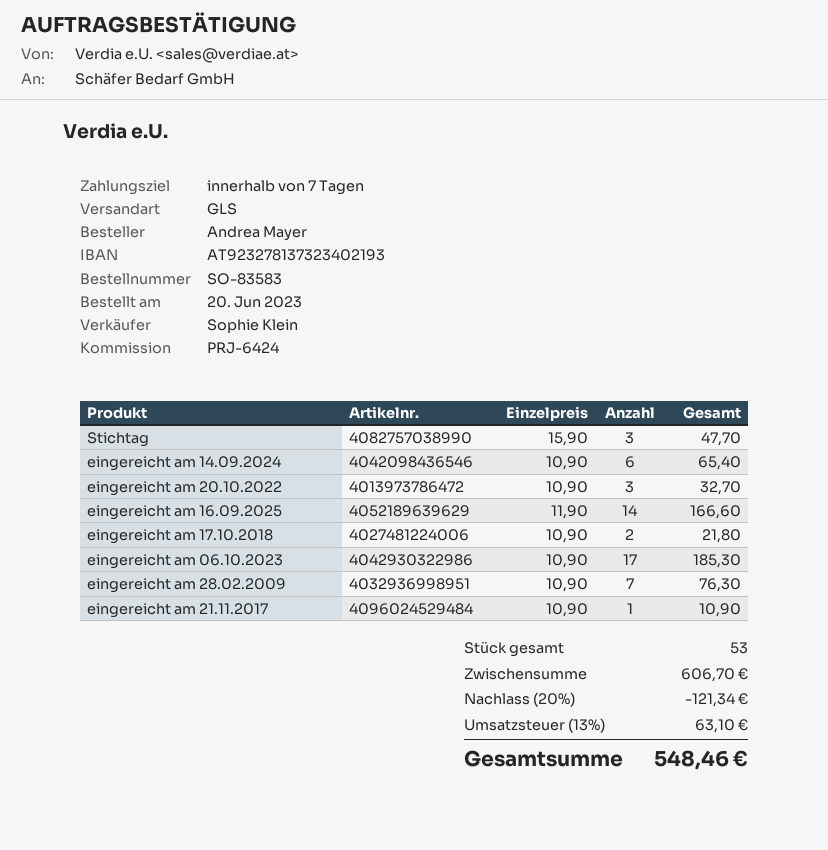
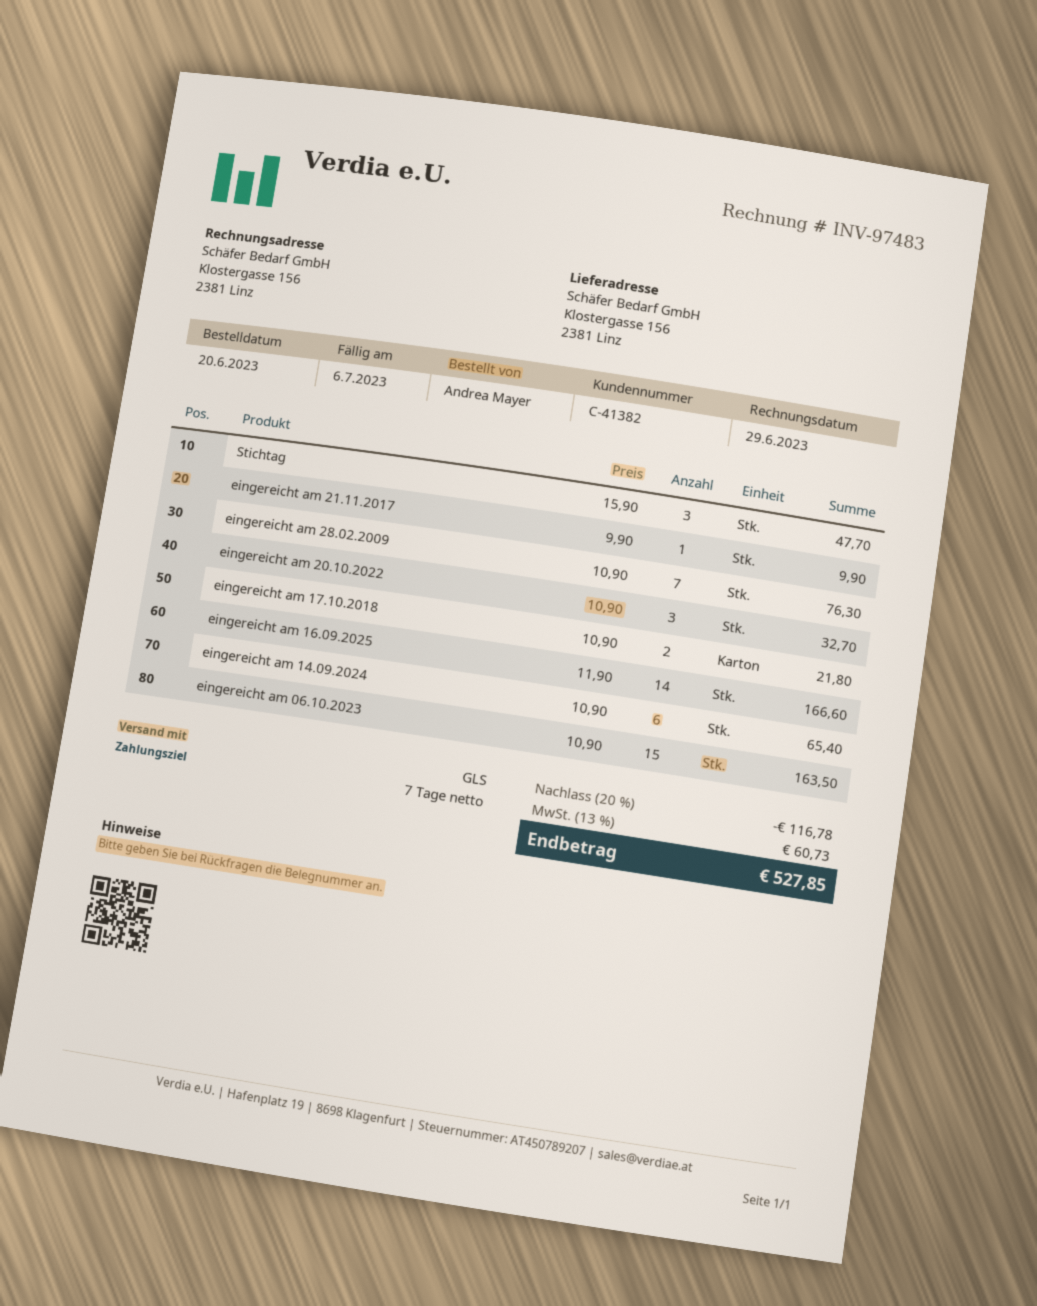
eingereicht am 06.10.2023: 17 x 10.90 = 185.30 -> 15 x 10.90 = 163.50
eingereicht am 21.11.2017: 1 x 10.90 = 10.90 -> 1 x 9.90 = 9.90
discount: 20% = 121.34 -> 20% = 116.78
tax: 13% = 63.10 -> 13% = 60.73
total: 548.46 -> 527.85

